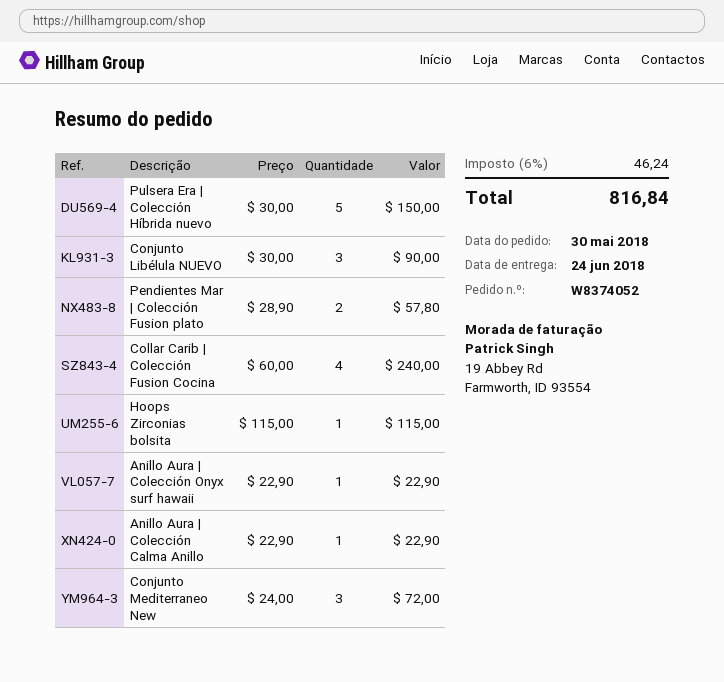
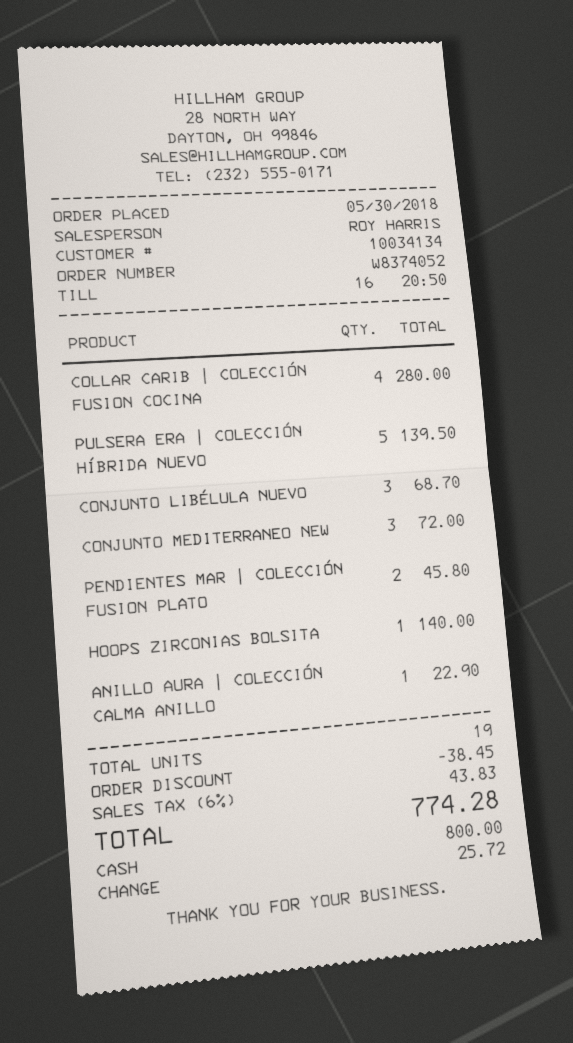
Pulsera Era | Colección Híbrida nuevo: 5 for 150.00 -> 5 for 139.50
Conjunto Libélula NUEVO: 3 for 90.00 -> 3 for 68.70
Pendientes Mar | Colección Fusion plato: 2 for 57.80 -> 2 for 45.80
Collar Carib | Colección Fusion Cocina: 4 for 240.00 -> 4 for 280.00
Hoops Zirconias bolsita: 1 for 115.00 -> 1 for 140.00
Anillo Aura | Colección Onyx surf hawaii: 1 for 22.90 -> none
discount: none -> 38.45
tax: 6% = 46.24 -> 6% = 43.83
total: 816.84 -> 774.28

